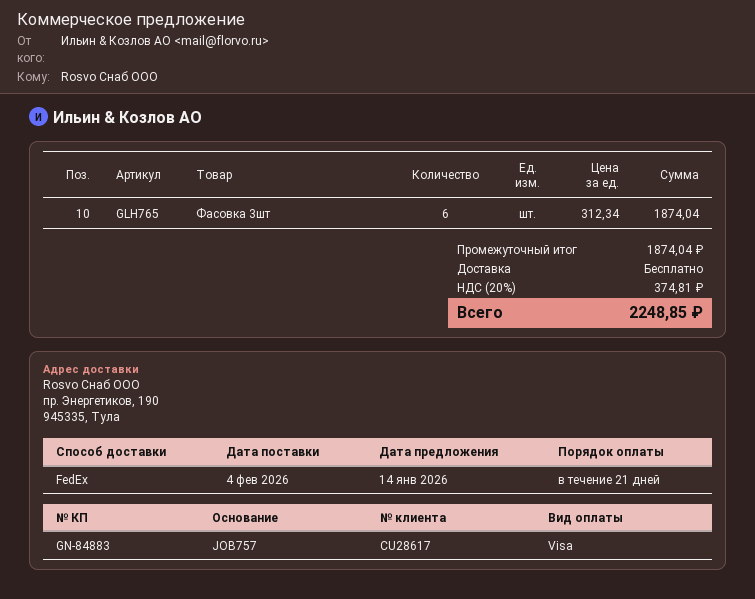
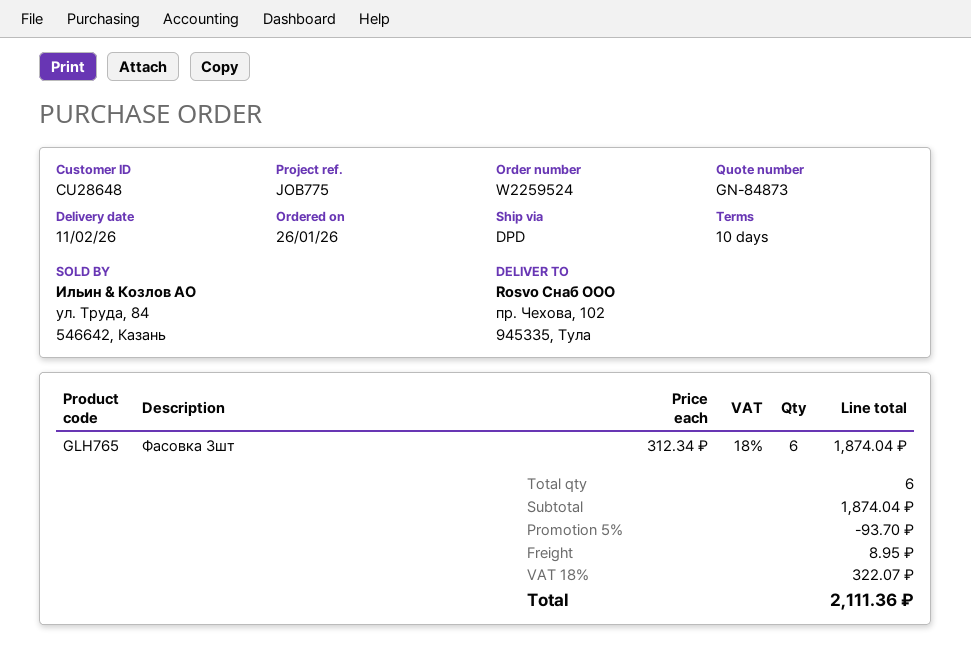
quote number: GN-84883 -> GN-84873
delivery date: 2026-02-04 -> 2026-02-11
payment terms: 21 days -> 10 days
customer number: CU28617 -> CU28648
reference: JOB757 -> JOB775
shipping method: FedEx -> DPD
ship to: пр. Энергетиков, 190, 945335, Тула -> пр. Чехова, 102, 945335, Тула
discount: none -> 5% = 93.70
shipping: 0.00 -> 8.95
tax: 20% = 374.81 -> 18% = 322.07
total: 2248.85 -> 2111.36

